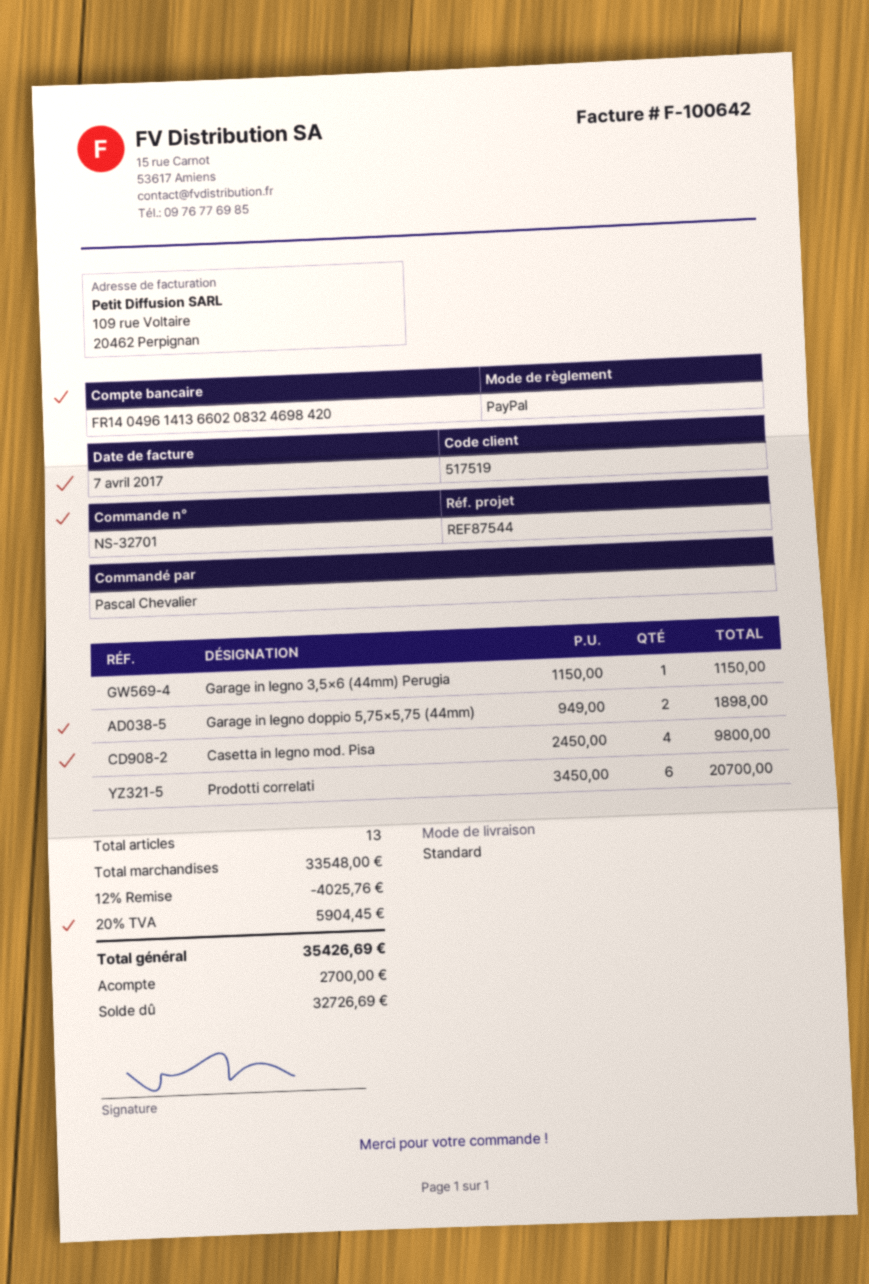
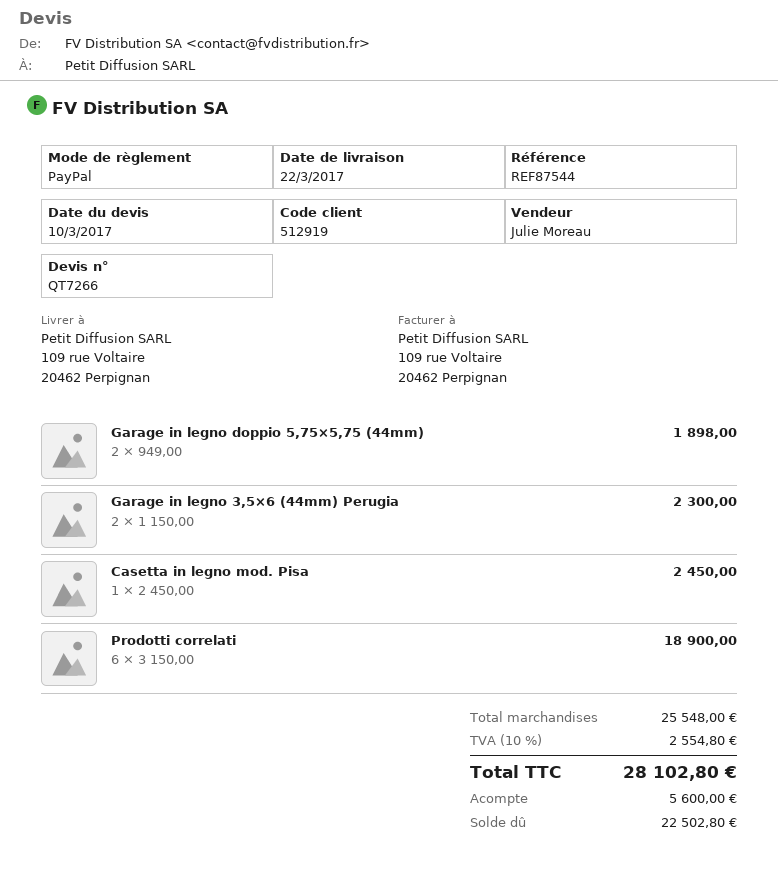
customer number: 517519 -> 512919
Garage in legno 3,5×6 (44mm) Perugia: 1 x 1150.00 = 1150.00 -> 2 x 1150.00 = 2300.00
Casetta in legno mod. Pisa: 4 x 2450.00 = 9800.00 -> 1 x 2450.00 = 2450.00
Prodotti correlati: 6 x 3450.00 = 20700.00 -> 6 x 3150.00 = 18900.00
subtotal: 33548.00 -> 25548.00
discount: 12% = 4025.76 -> none
tax: 20% = 5904.45 -> 10% = 2554.80
total: 35426.69 -> 28102.80
deposit: 2700.00 -> 5600.00
balance: 32726.69 -> 22502.80

